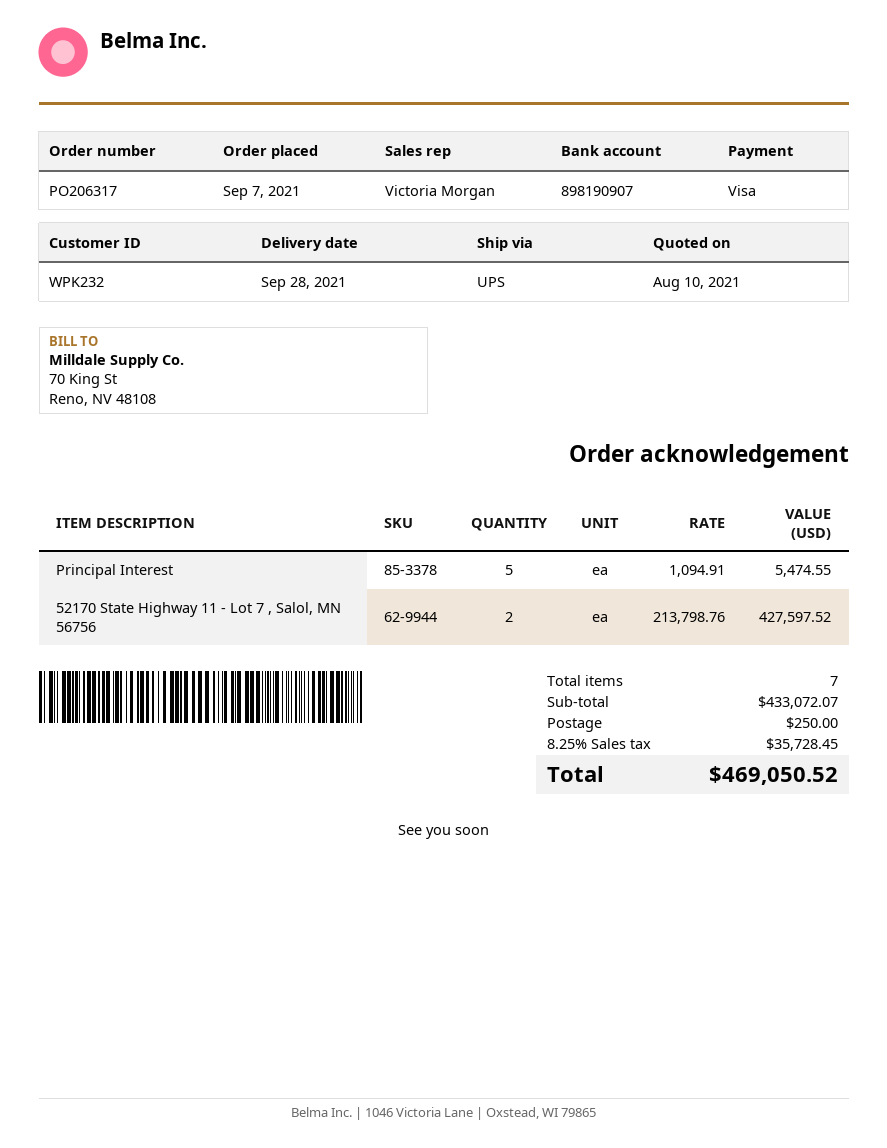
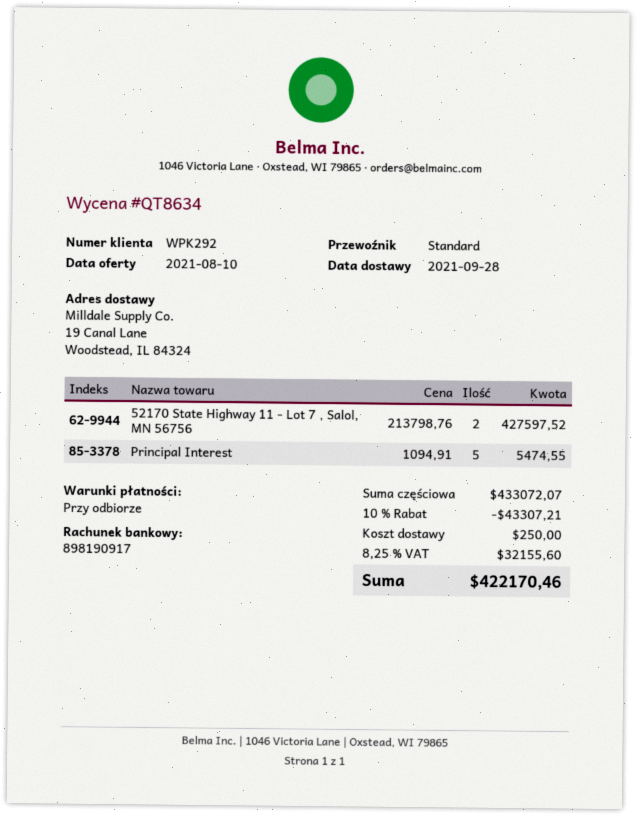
customer number: WPK232 -> WPK292
bank account: 898190907 -> 898190917
shipping method: UPS -> standard
discount: none -> 10% = 43307.21
tax: 8.25% = 35728.45 -> 8.25% = 32155.60
total: 469050.52 -> 422170.46

